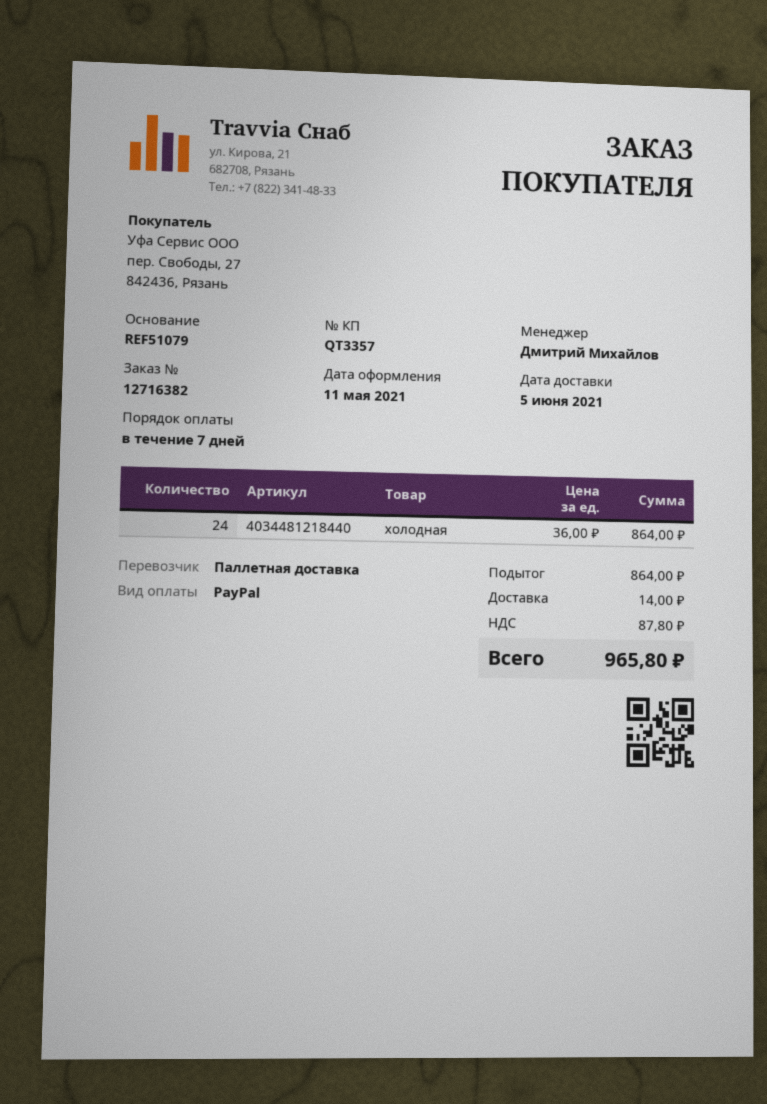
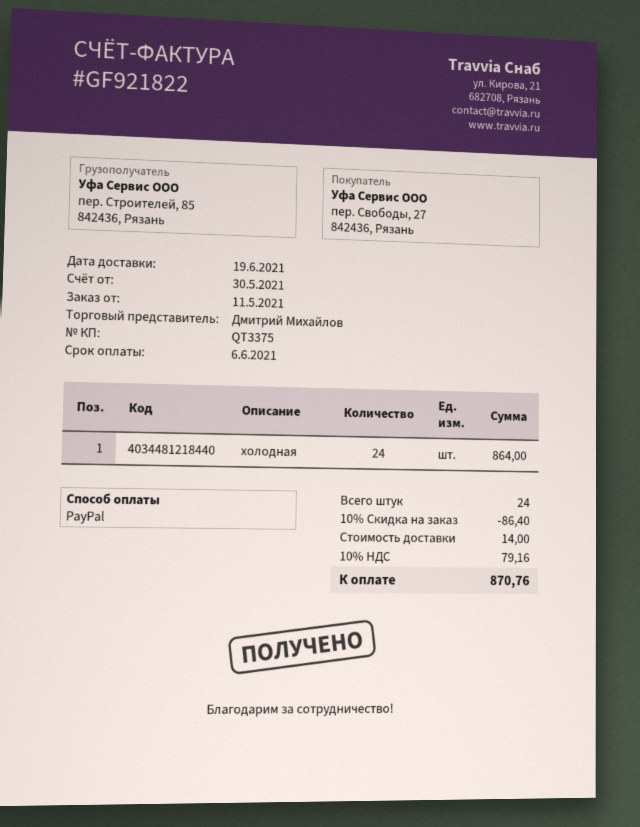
quote number: QT3357 -> QT3375
delivery date: 2021-06-05 -> 2021-06-19
discount: none -> 10% = 86.40
tax: 87.80 -> 79.16
total: 965.80 -> 870.76

